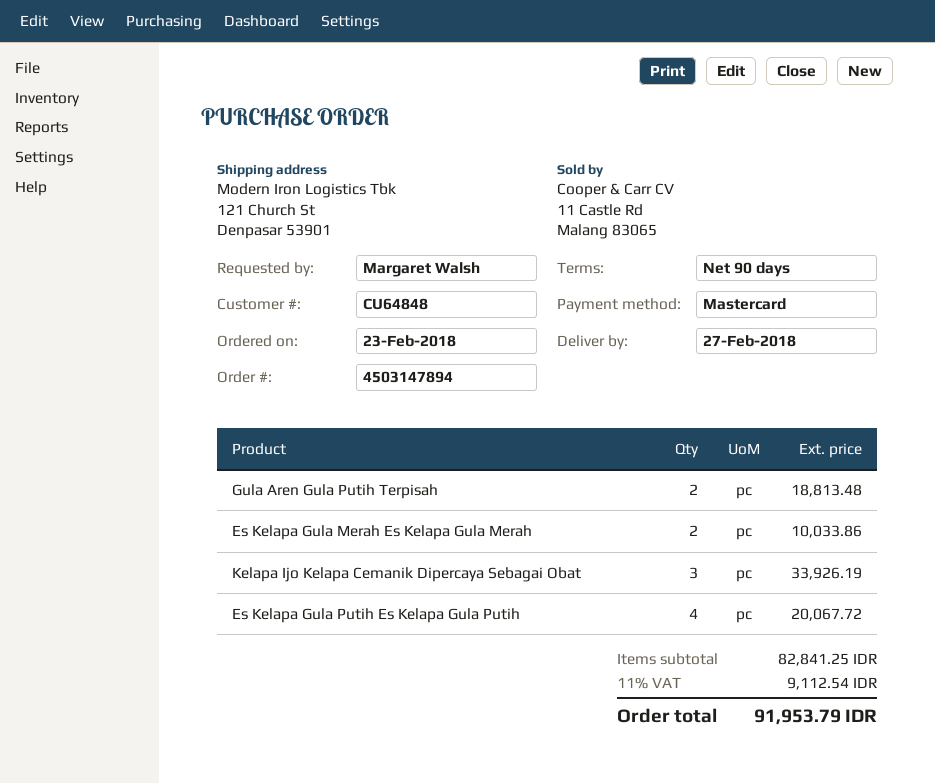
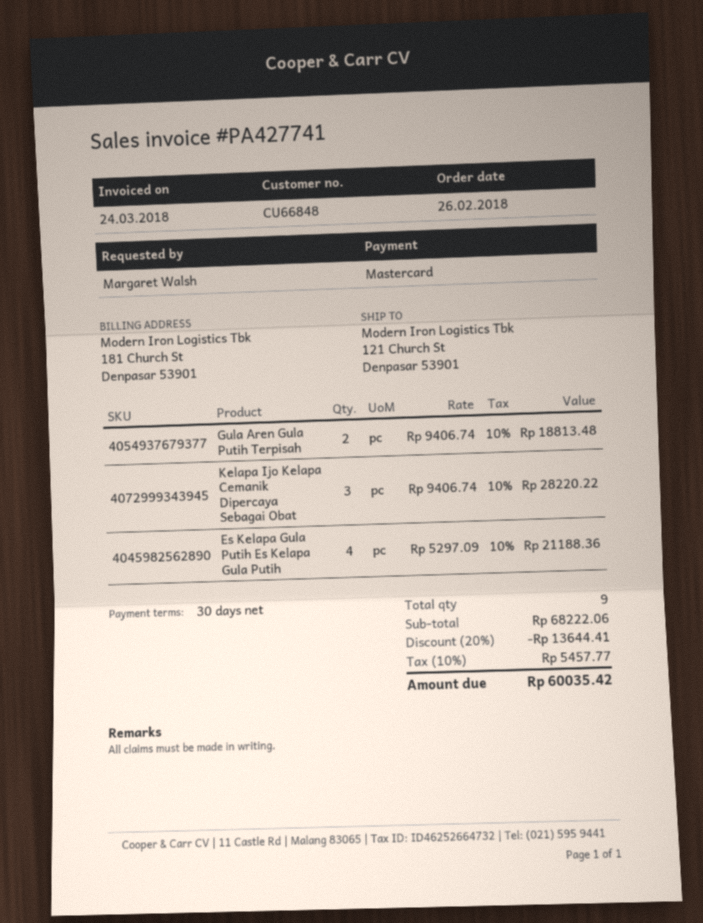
order date: 2018-02-23 -> 2018-02-26
payment terms: 90 days -> 30 days
customer number: CU64848 -> CU66848
Es Kelapa Gula Merah Es Kelapa Gula Merah: 2 for 10033.86 -> none
Kelapa Ijo Kelapa Cemanik Dipercaya Sebagai Obat: 3 for 33926.19 -> 3 for 28220.22
Es Kelapa Gula Putih Es Kelapa Gula Putih: 4 for 20067.72 -> 4 for 21188.36
subtotal: 82841.25 -> 68222.06
discount: none -> 20% = 13644.41
tax: 11% = 9112.54 -> 10% = 5457.77
total: 91953.79 -> 60035.42

